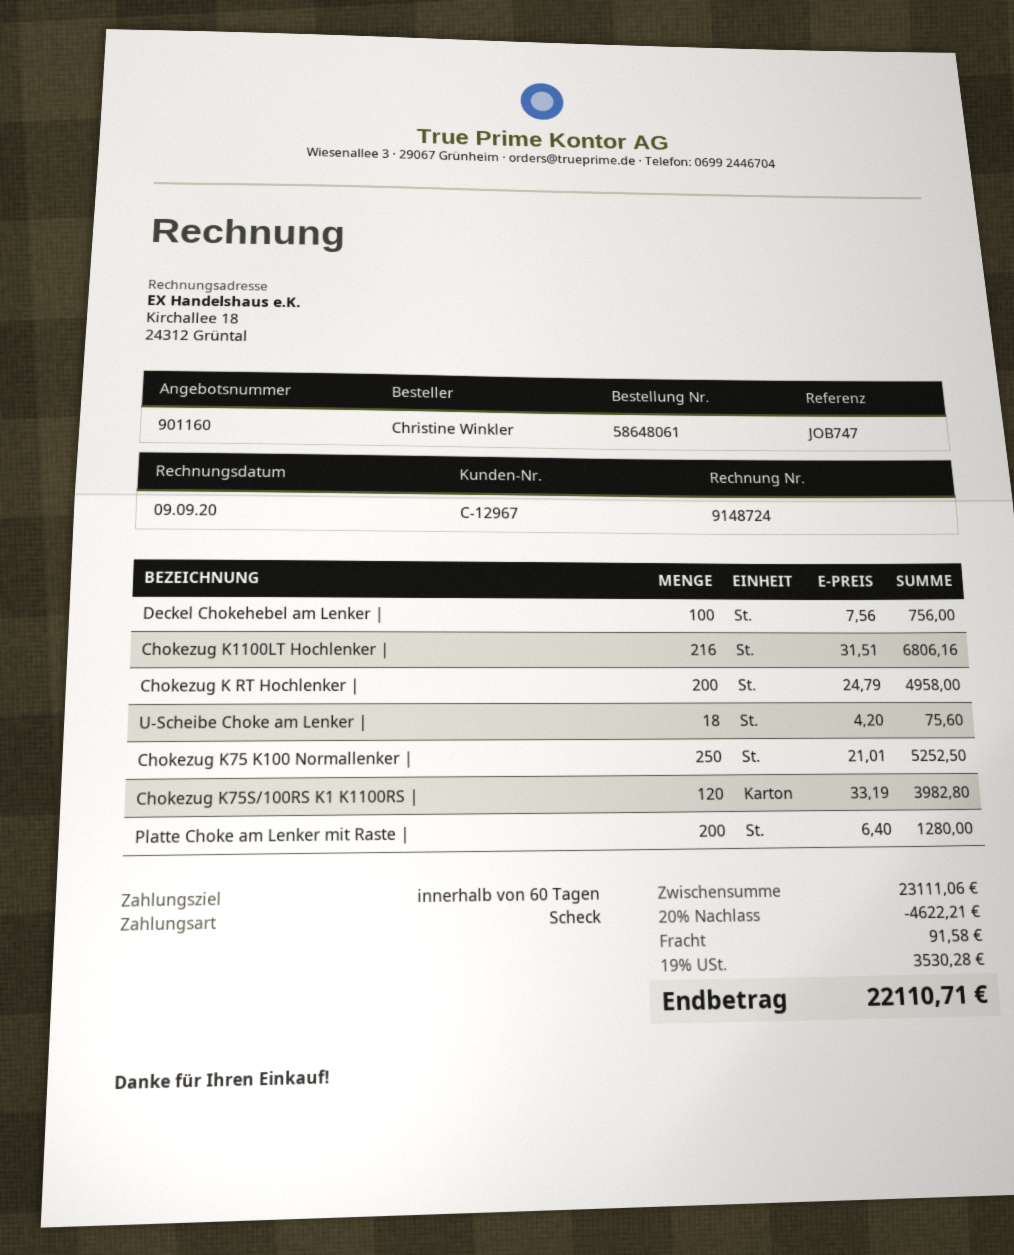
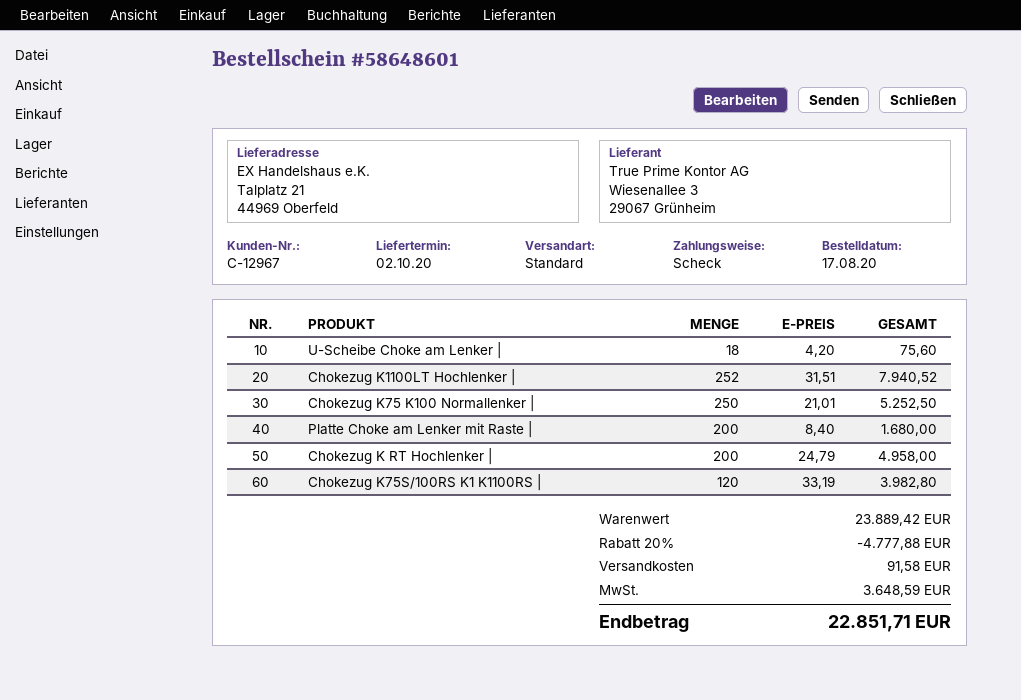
order number: 58648061 -> 58648601
Deckel Chokehebel am Lenker |: 100 x 7.56 = 756.00 -> none
Chokezug K1100LT Hochlenker |: 216 x 31.51 = 6806.16 -> 252 x 31.51 = 7940.52
Platte Choke am Lenker mit Raste |: 200 x 6.40 = 1280.00 -> 200 x 8.40 = 1680.00
subtotal: 23111.06 -> 23889.42
discount: 20% = 4622.21 -> 20% = 4777.88
tax: 3530.28 -> 3648.59
total: 22110.71 -> 22851.71

